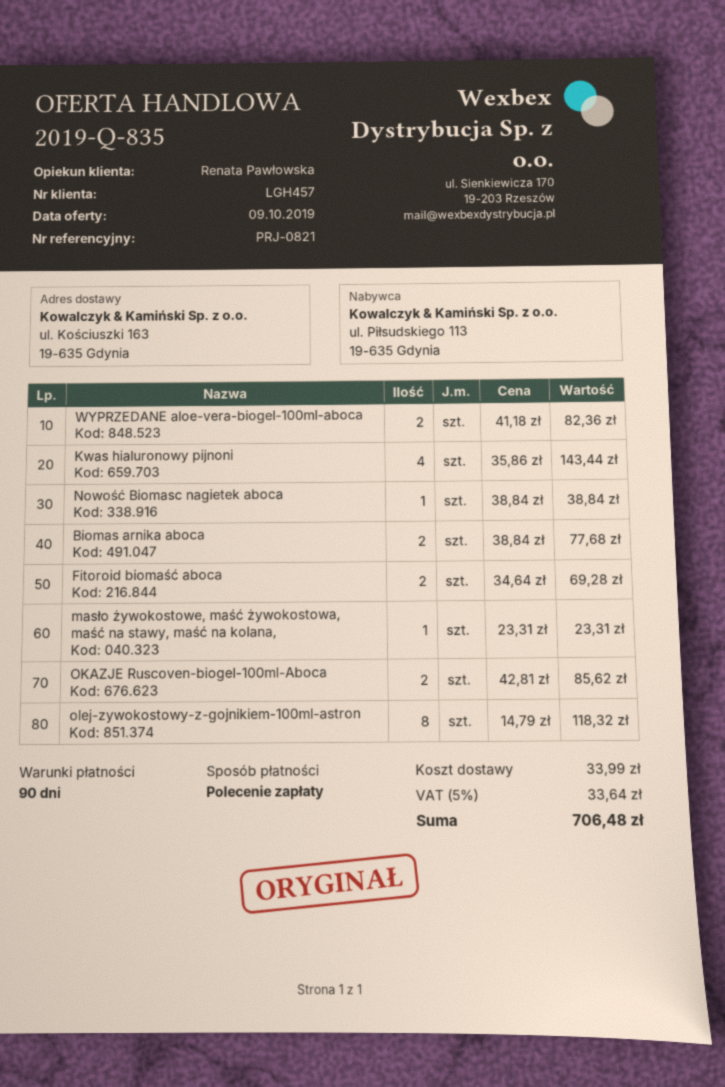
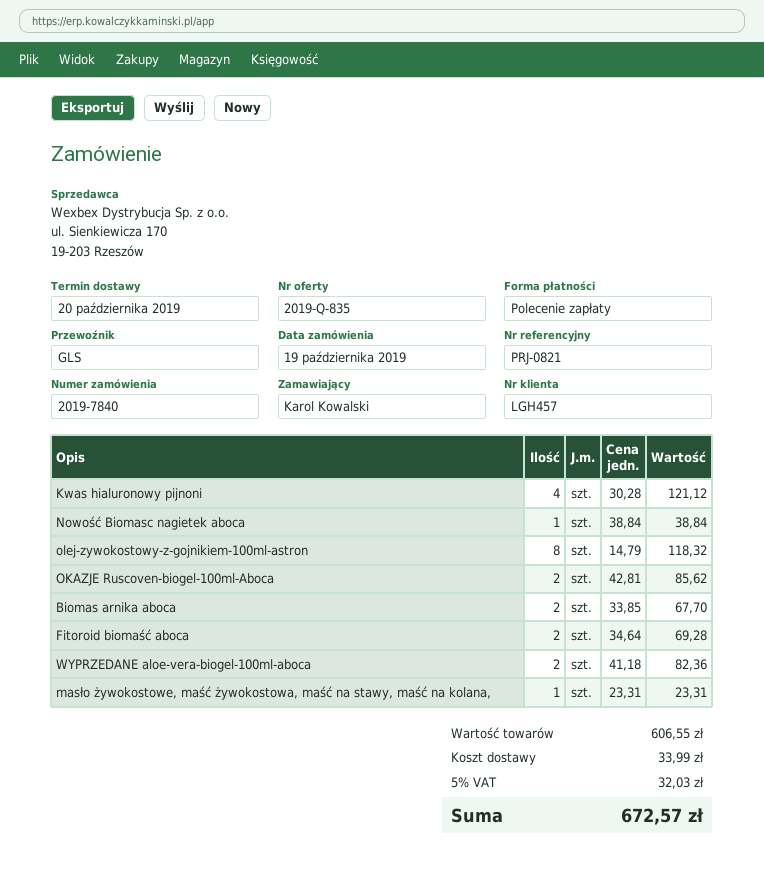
Kwas hialuronowy pijnoni: 4 x 35.86 = 143.44 -> 4 x 30.28 = 121.12
Biomas arnika aboca: 2 x 38.84 = 77.68 -> 2 x 33.85 = 67.70
tax: 5% = 33.64 -> 5% = 32.03
total: 706.48 -> 672.57

